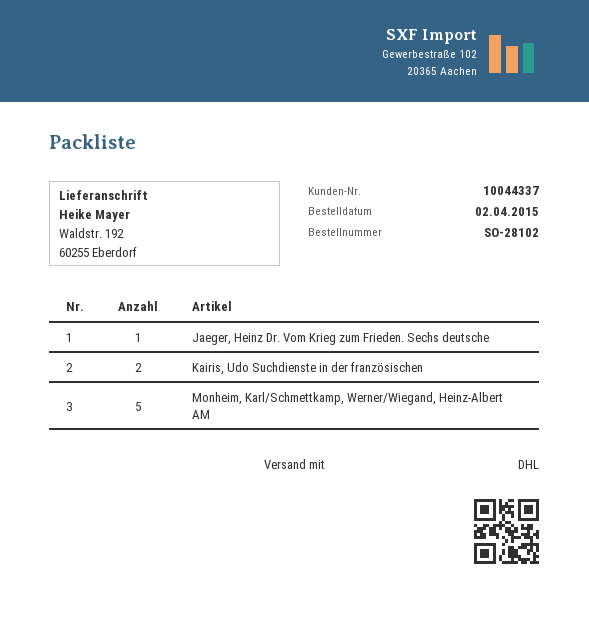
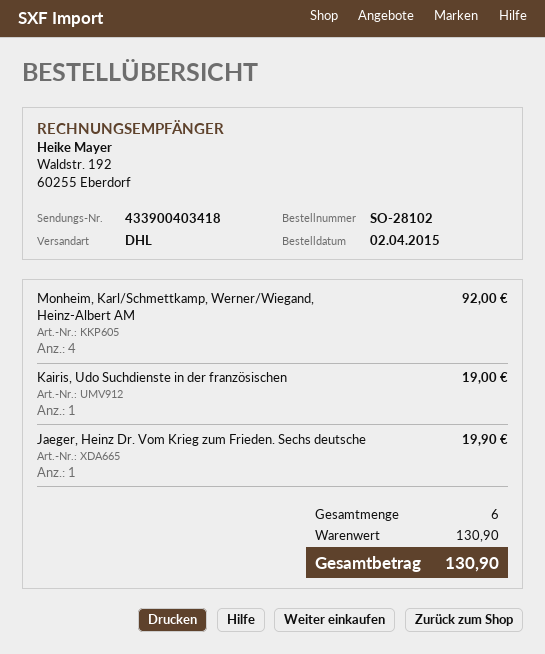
Kairis, Udo Suchdienste in der französischen: 2 -> 1
Monheim, Karl/Schmettkamp, Werner/Wiegand, Heinz-Albert AM: 5 -> 4

